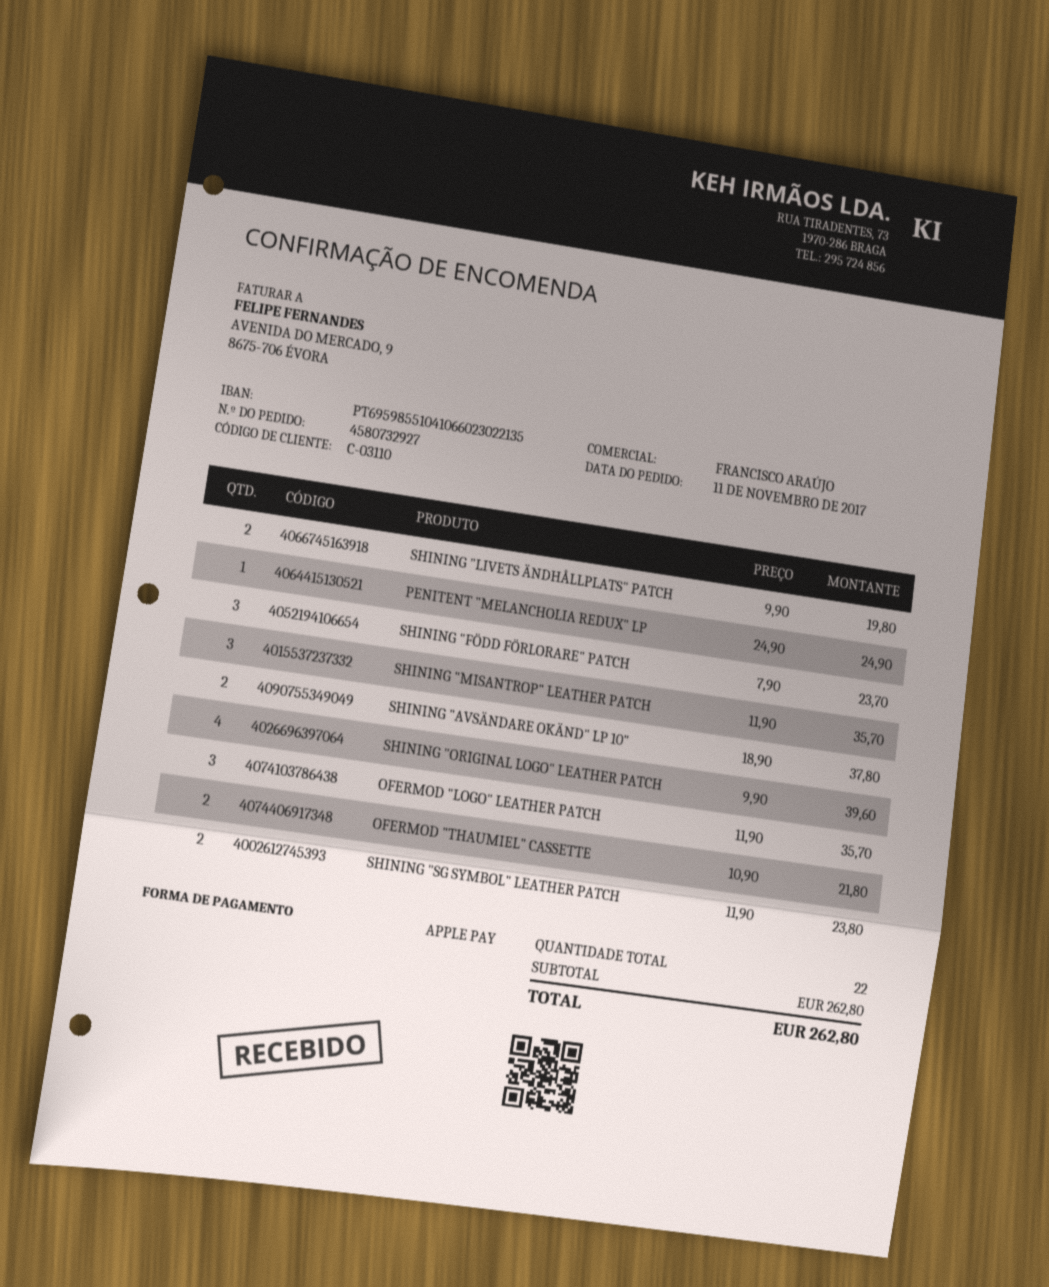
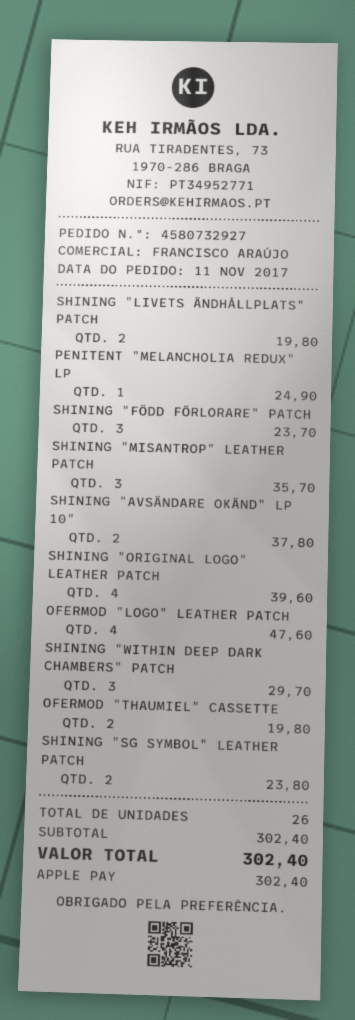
OFERMOD "LOGO" LEATHER PATCH: 3 for 35.70 -> 4 for 47.60
OFERMOD "THAUMIEL" CASSETTE: 2 for 21.80 -> 2 for 19.80
SHINING "WITHIN DEEP DARK CHAMBERS" PATCH: none -> 3 for 29.70
total quantity: 22 -> 26
subtotal: 262.80 -> 302.40
total: 262.80 -> 302.40

